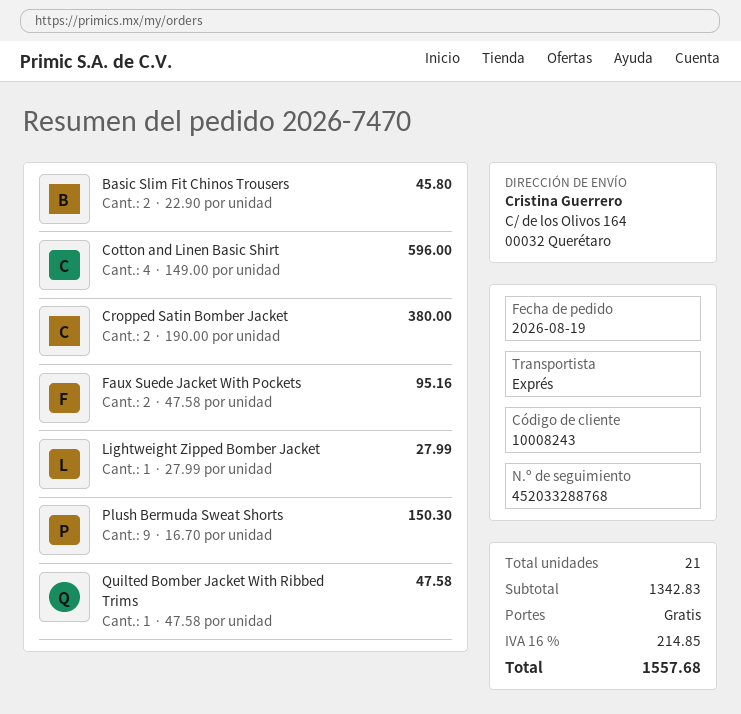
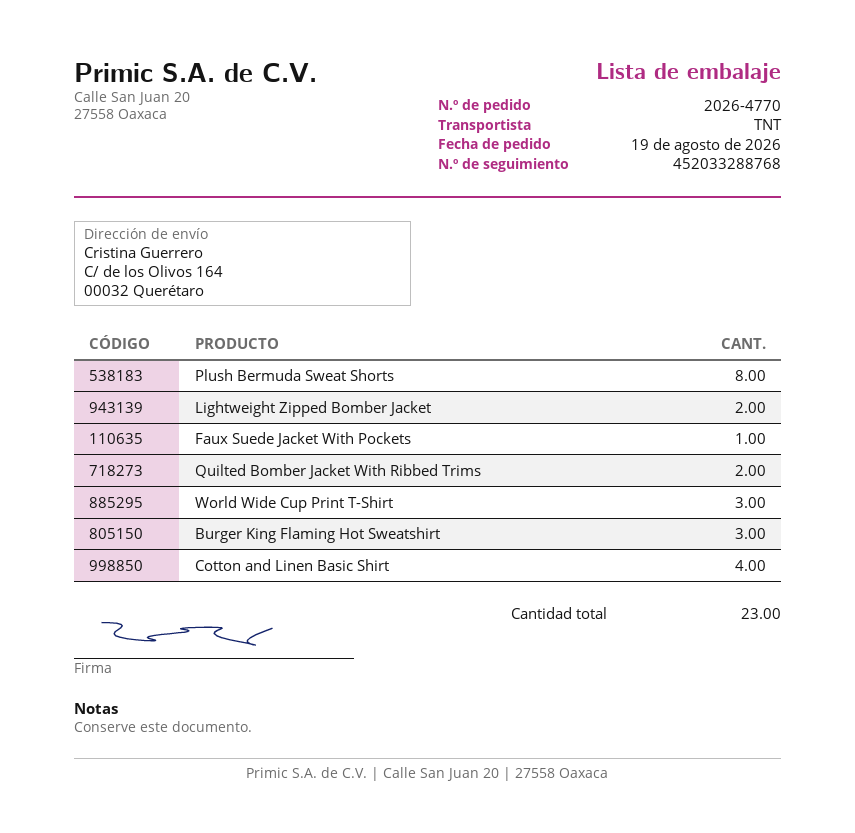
order number: 2026-7470 -> 2026-4770
shipping method: express -> TNT
Basic Slim Fit Chinos Trousers: 2 -> none
Cropped Satin Bomber Jacket: 2 -> none
Faux Suede Jacket With Pockets: 2 -> 1
Lightweight Zipped Bomber Jacket: 1 -> 2
Plush Bermuda Sweat Shorts: 9 -> 8
Quilted Bomber Jacket With Ribbed Trims: 1 -> 2
World Wide Cup Print T-Shirt: none -> 3
Burger King Flaming Hot Sweatshirt: none -> 3
total quantity: 21 -> 23

